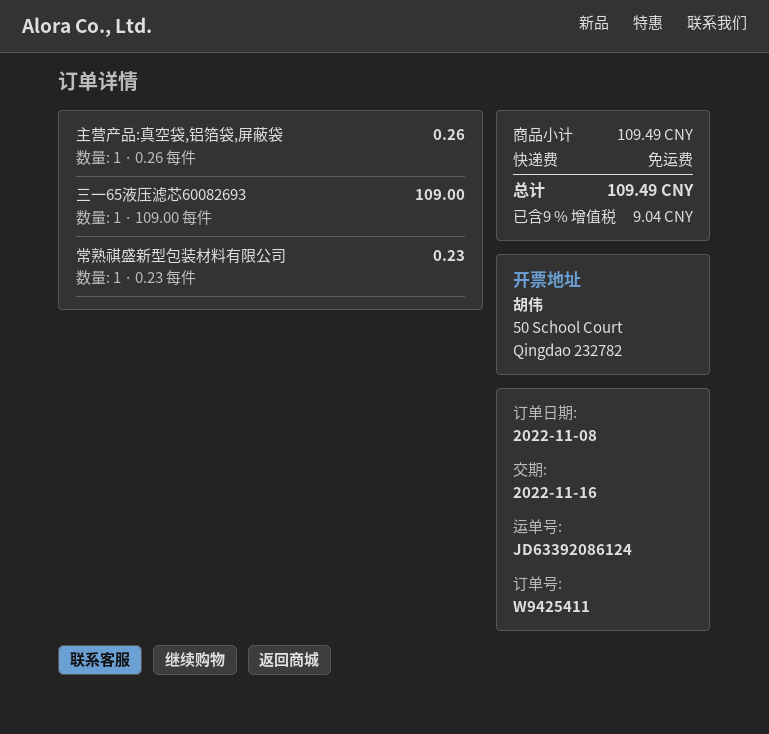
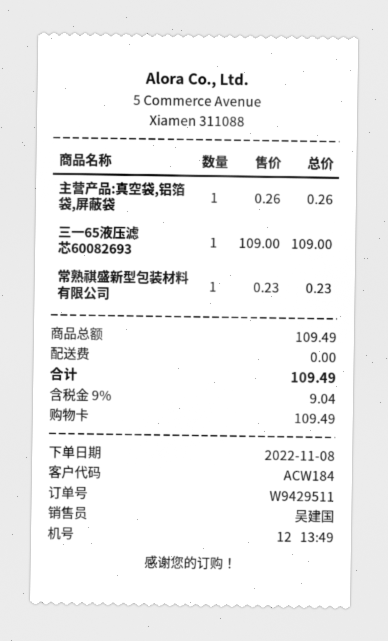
order number: W9425411 -> W9429511

